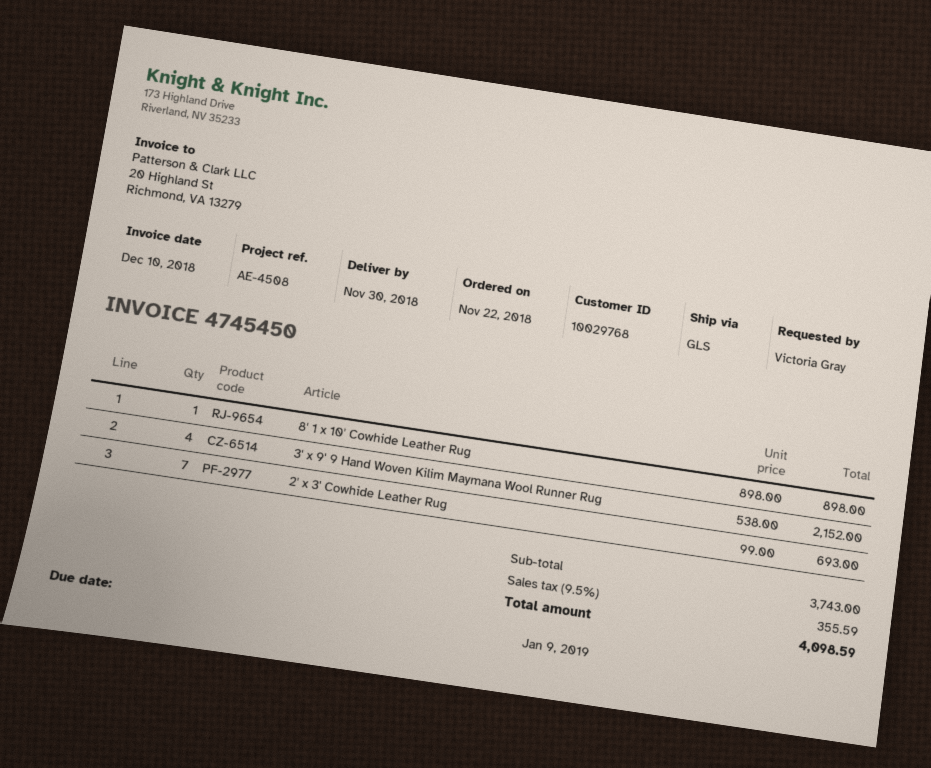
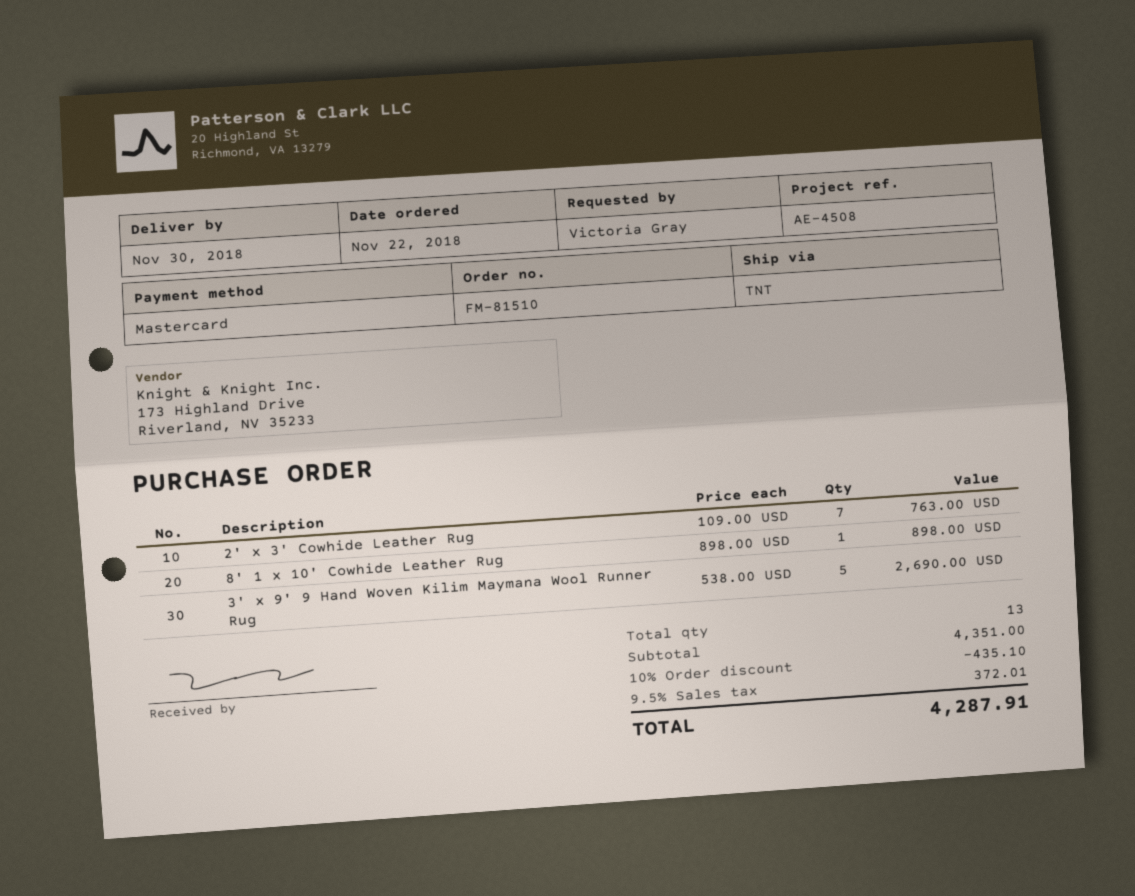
shipping method: GLS -> TNT
3' x 9' 9 Hand Woven Kilim Maymana Wool Runner Rug: 4 x 538.00 = 2152.00 -> 5 x 538.00 = 2690.00
2' x 3' Cowhide Leather Rug: 7 x 99.00 = 693.00 -> 7 x 109.00 = 763.00
subtotal: 3743.00 -> 4351.00
discount: none -> 10% = 435.10
tax: 9.5% = 355.59 -> 9.5% = 372.01
total: 4098.59 -> 4287.91

